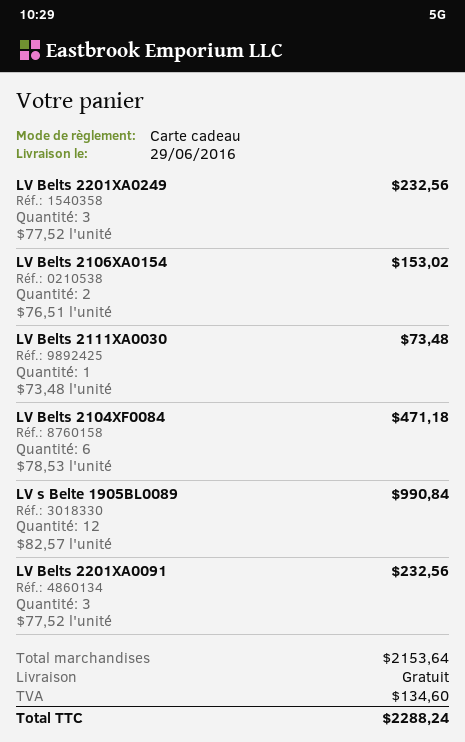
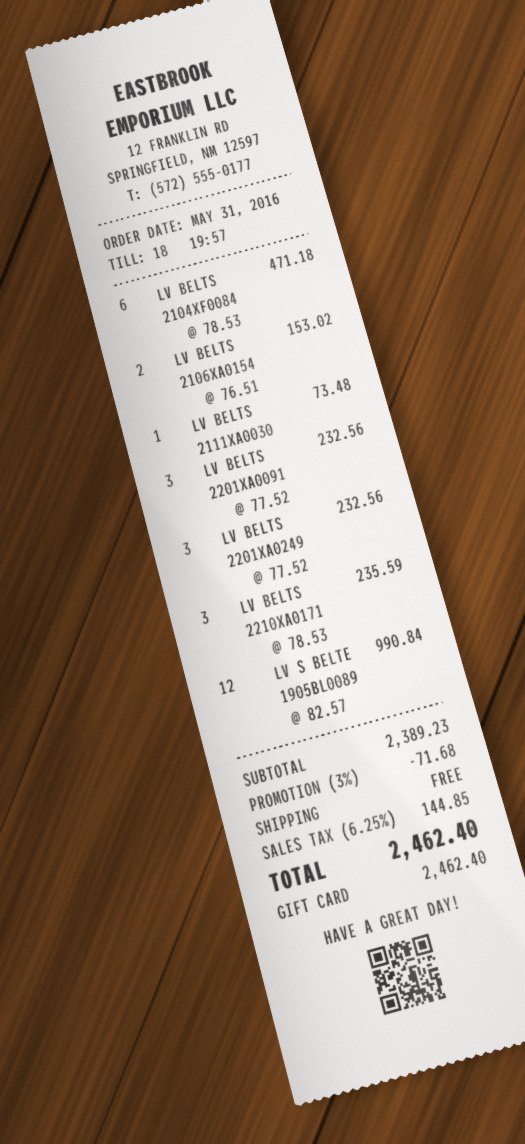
LV BELTS 2210XA0171: none -> 3 x 78.53 = 235.59
subtotal: 2153.64 -> 2389.23
discount: none -> 3% = 71.68
tax: 134.60 -> 144.85
total: 2288.24 -> 2462.40

